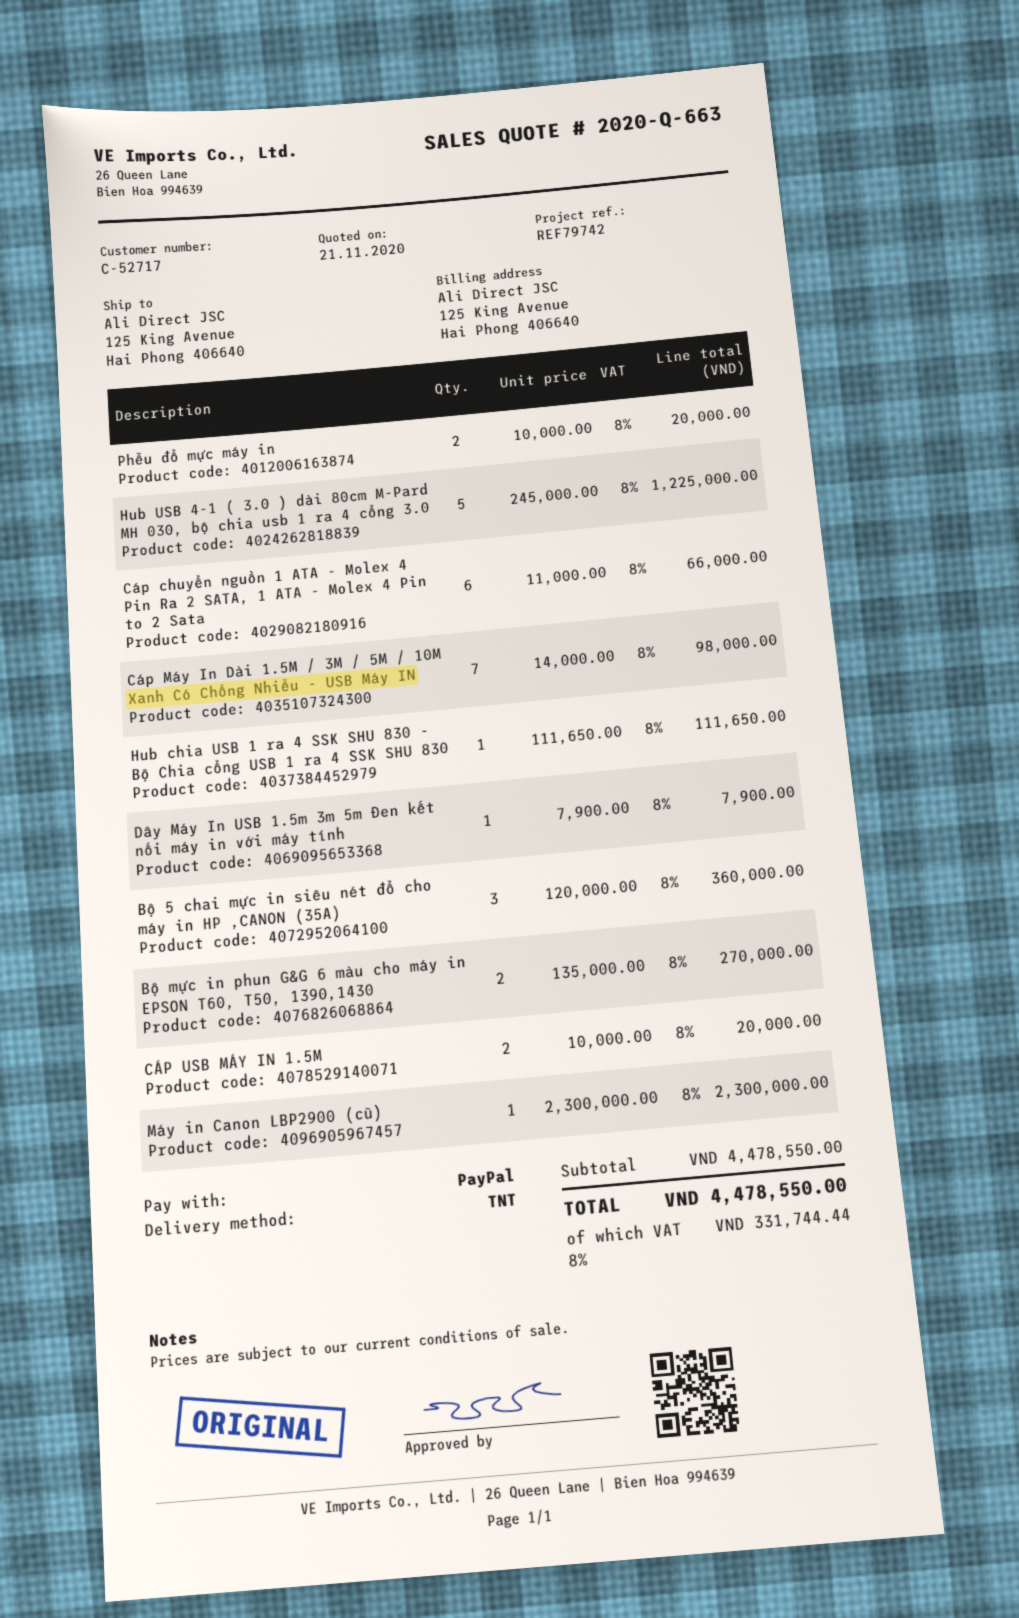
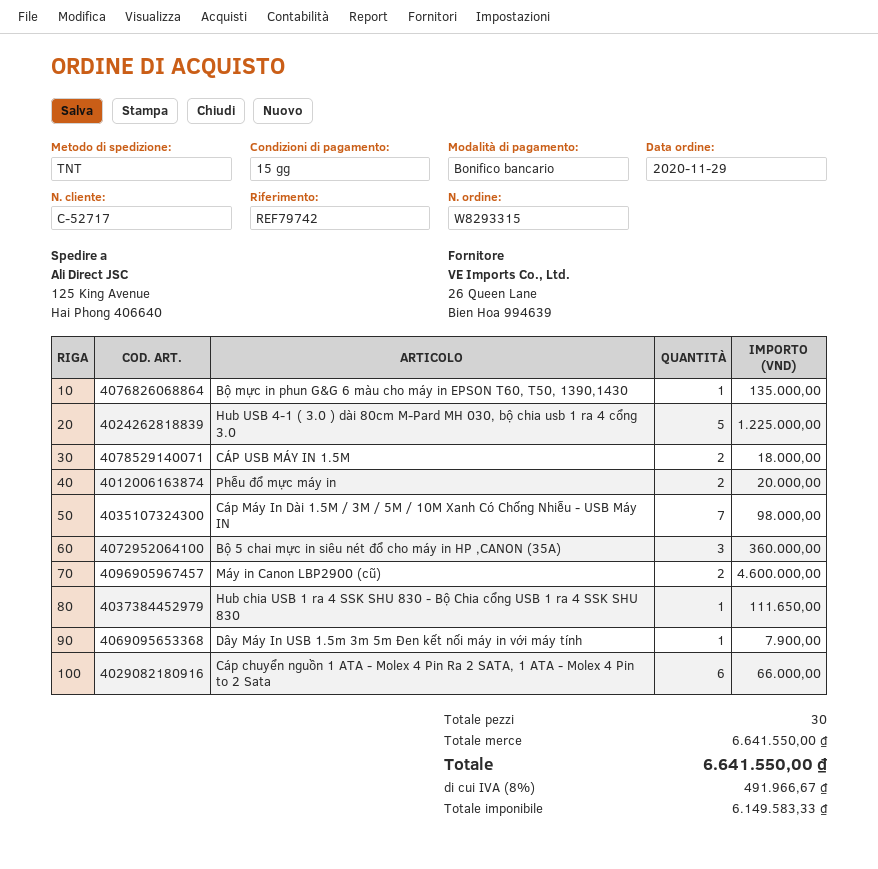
payment method: PayPal -> bank transfer
Bộ mực in phun G&G 6 màu cho máy in EPSON T60, T50, 1390,1430: 2 for 270000.00 -> 1 for 135000.00
CÁP USB MÁY IN 1.5M: 2 for 20000.00 -> 2 for 18000.00
Máy in Canon LBP2900 (cũ): 1 for 2300000.00 -> 2 for 4600000.00
subtotal: 4478550.00 -> 6641550.00
tax: 8% = 331744.44 -> 8% = 491966.67
total: 4478550.00 -> 6641550.00

